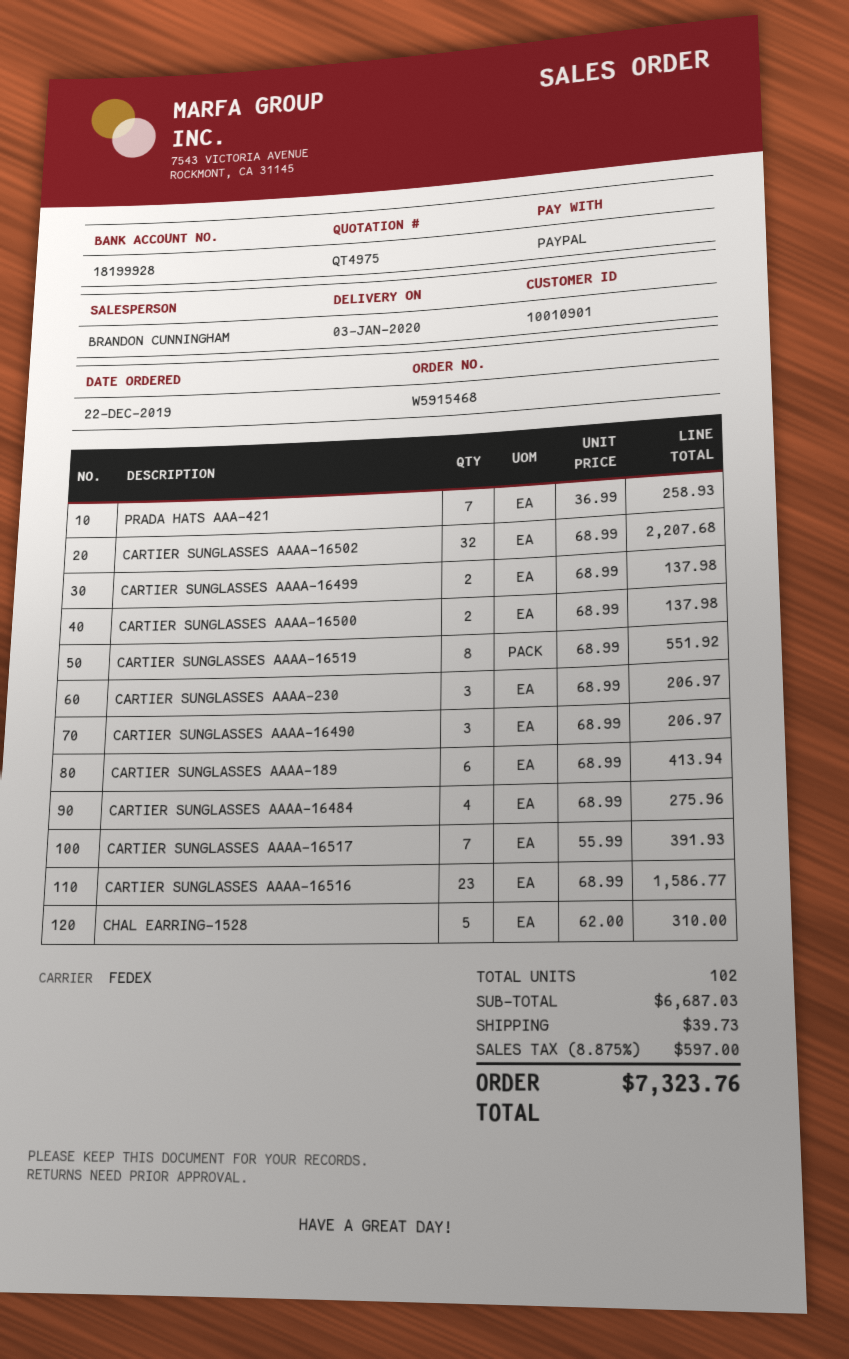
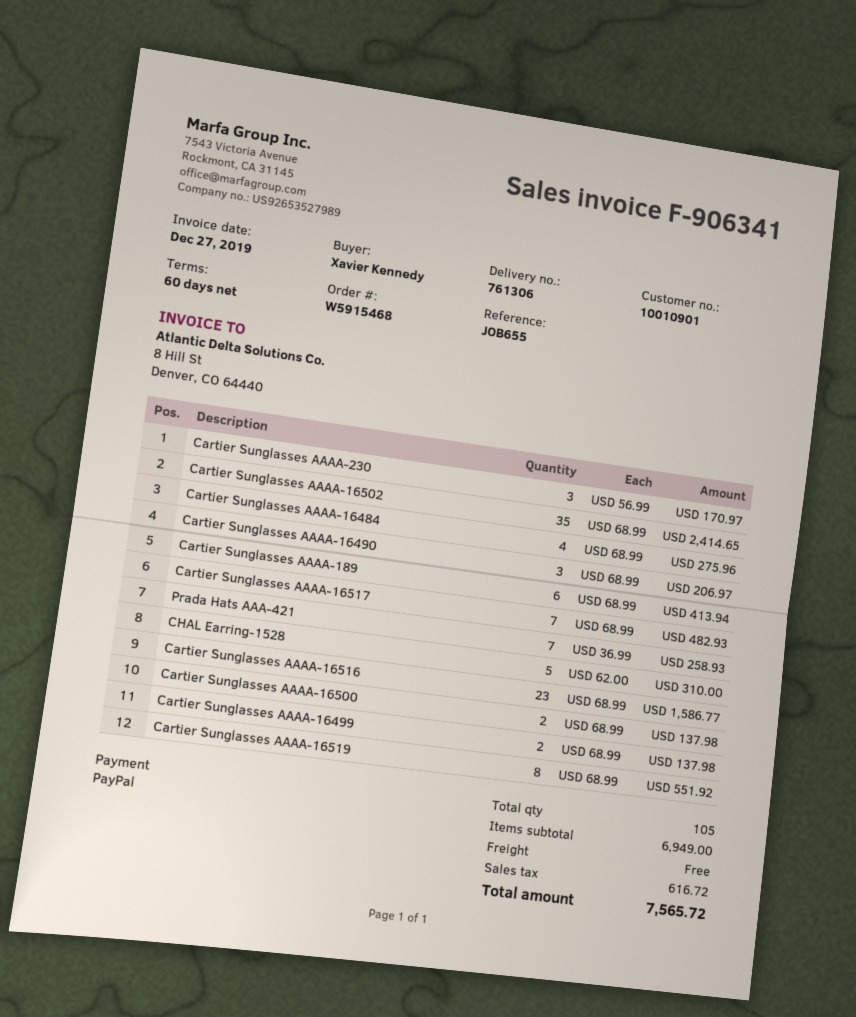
CARTIER SUNGLASSES AAAA-16502: 32 x 68.99 = 2207.68 -> 35 x 68.99 = 2414.65
CARTIER SUNGLASSES AAAA-230: 3 x 68.99 = 206.97 -> 3 x 56.99 = 170.97
CARTIER SUNGLASSES AAAA-16517: 7 x 55.99 = 391.93 -> 7 x 68.99 = 482.93
total quantity: 102 -> 105
subtotal: 6687.03 -> 6949.00
shipping: 39.73 -> 0.00
tax: 597.00 -> 616.72
total: 7323.76 -> 7565.72

